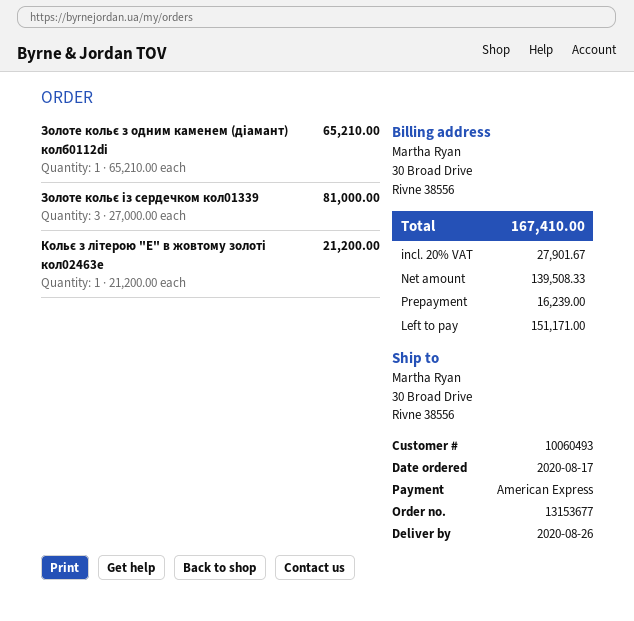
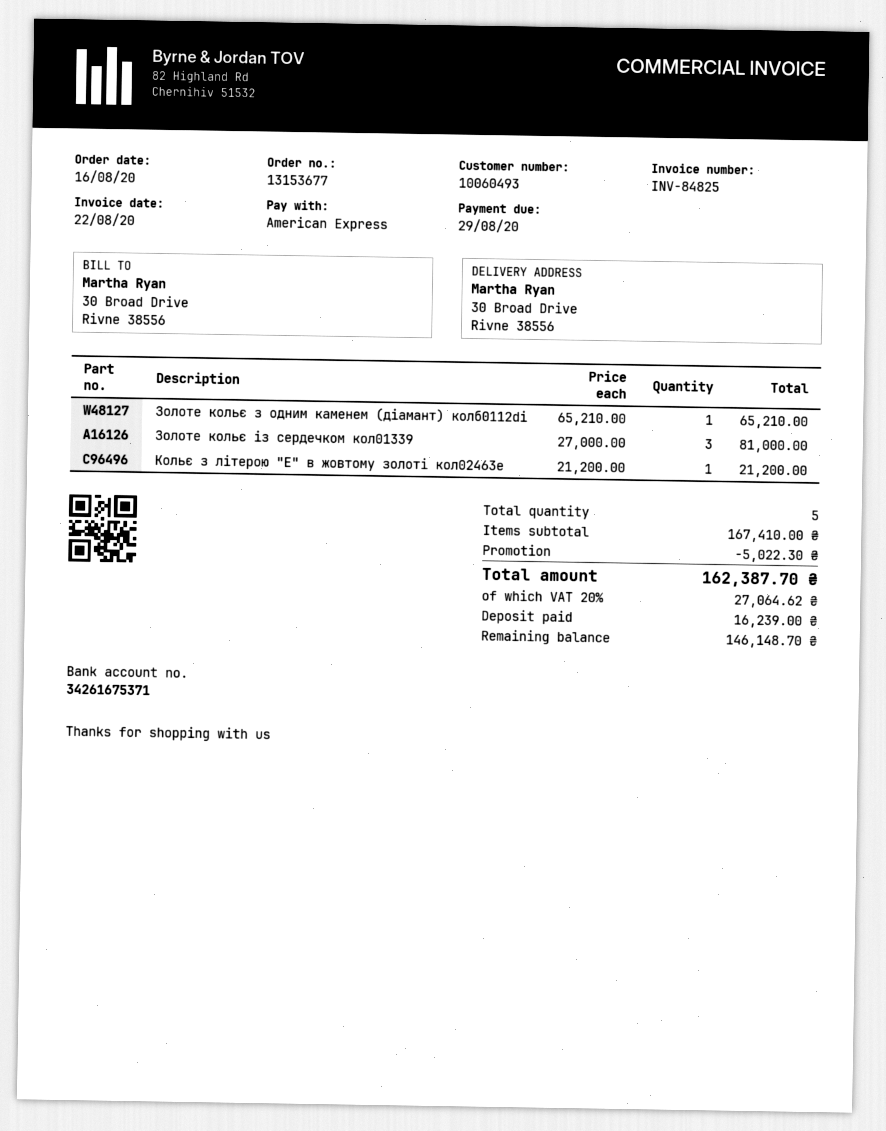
order date: 2020-08-17 -> 2020-08-16
discount: none -> 5022.30
tax: 20% = 27901.67 -> 20% = 27064.62
total: 167410.00 -> 162387.70
balance: 151171.00 -> 146148.70

